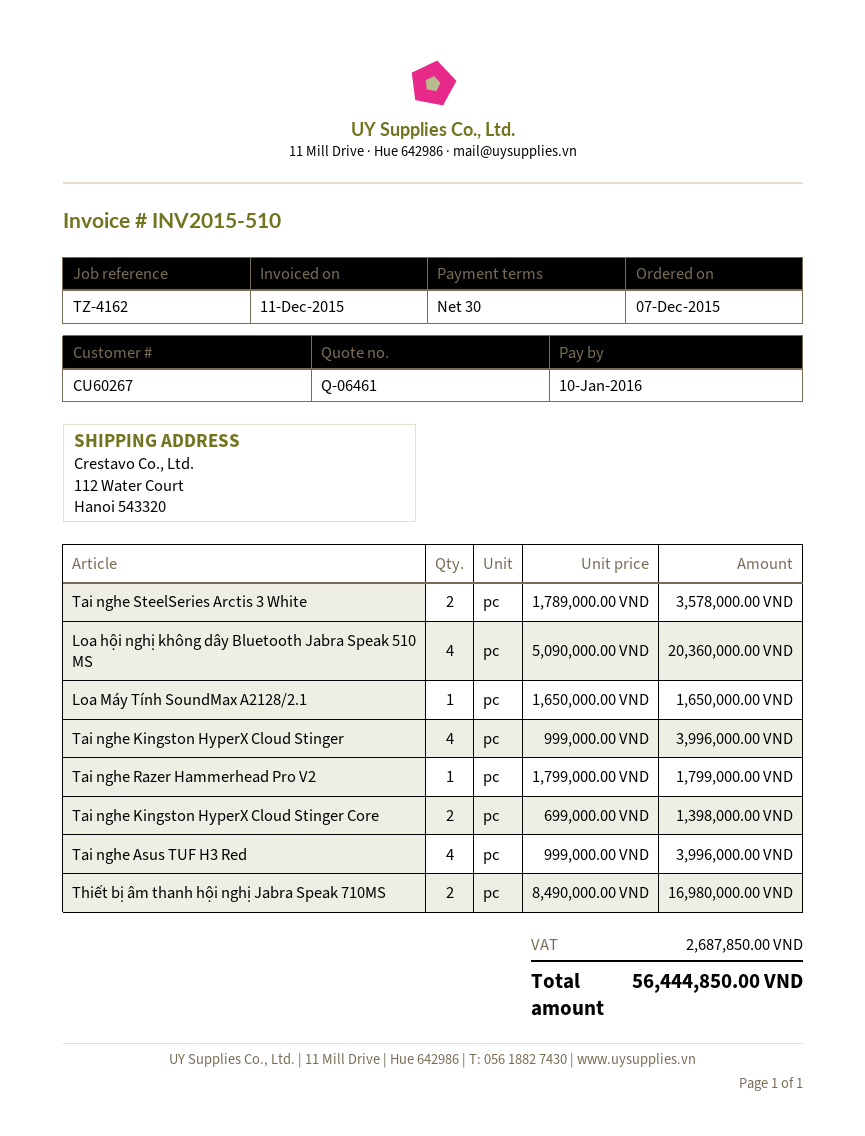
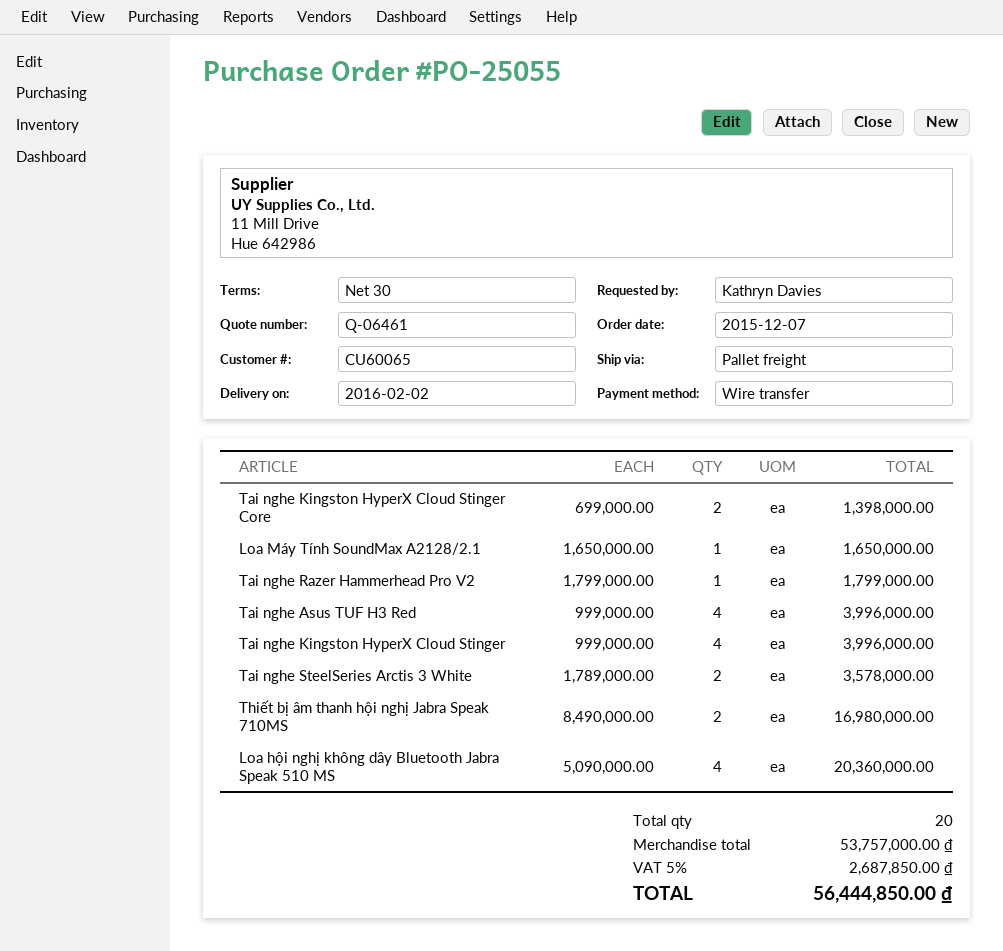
customer number: CU60267 -> CU60065

